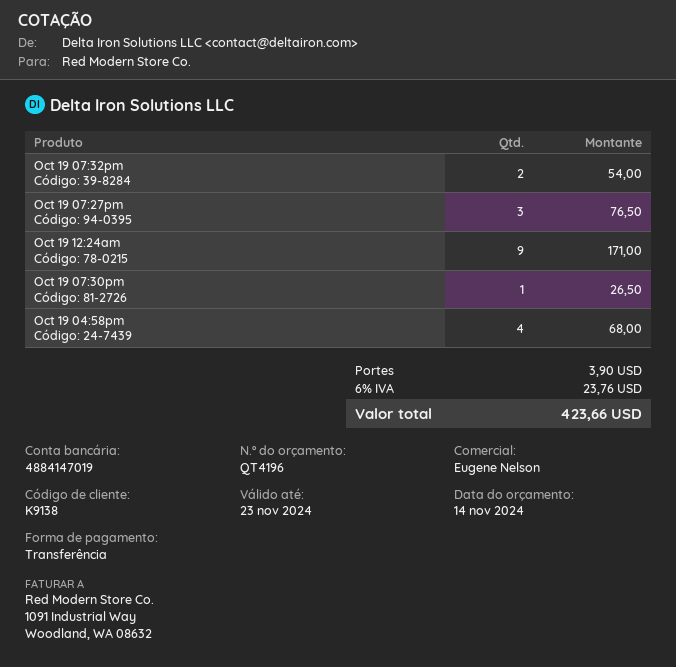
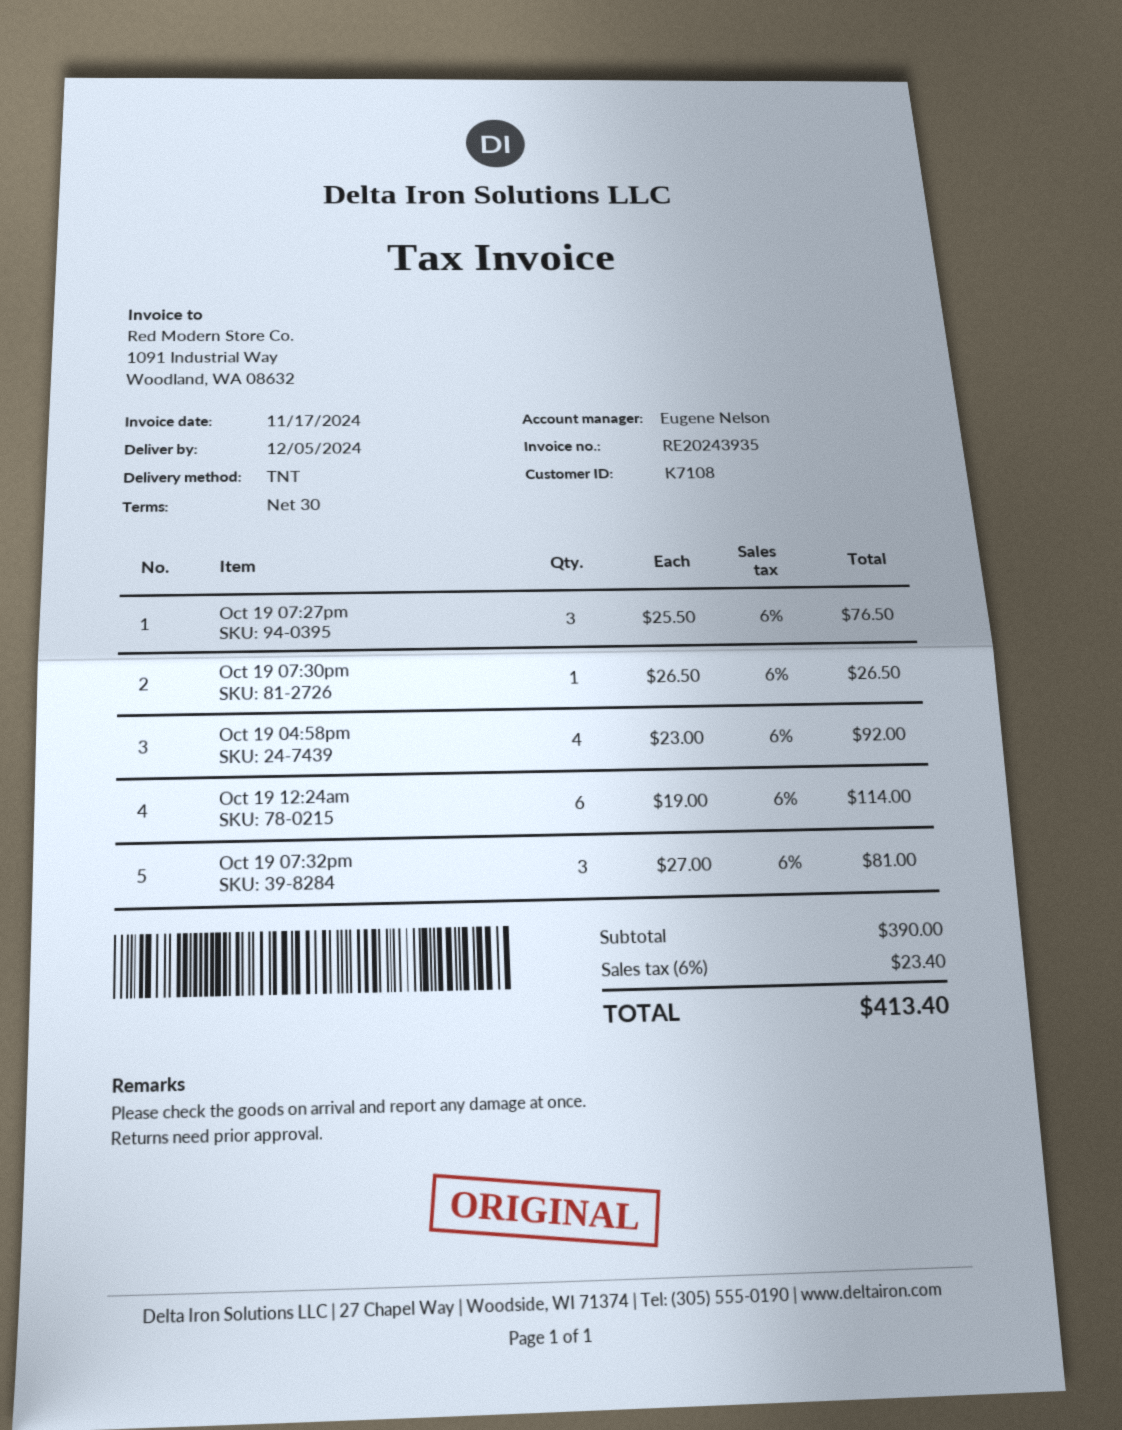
customer number: K9138 -> K7108
Oct 19 07:32pm: 2 for 54.00 -> 3 for 81.00
Oct 19 12:24am: 9 for 171.00 -> 6 for 114.00
Oct 19 04:58pm: 4 for 68.00 -> 4 for 92.00
shipping: 3.90 -> none
tax: 6% = 23.76 -> 6% = 23.40
total: 423.66 -> 413.40

